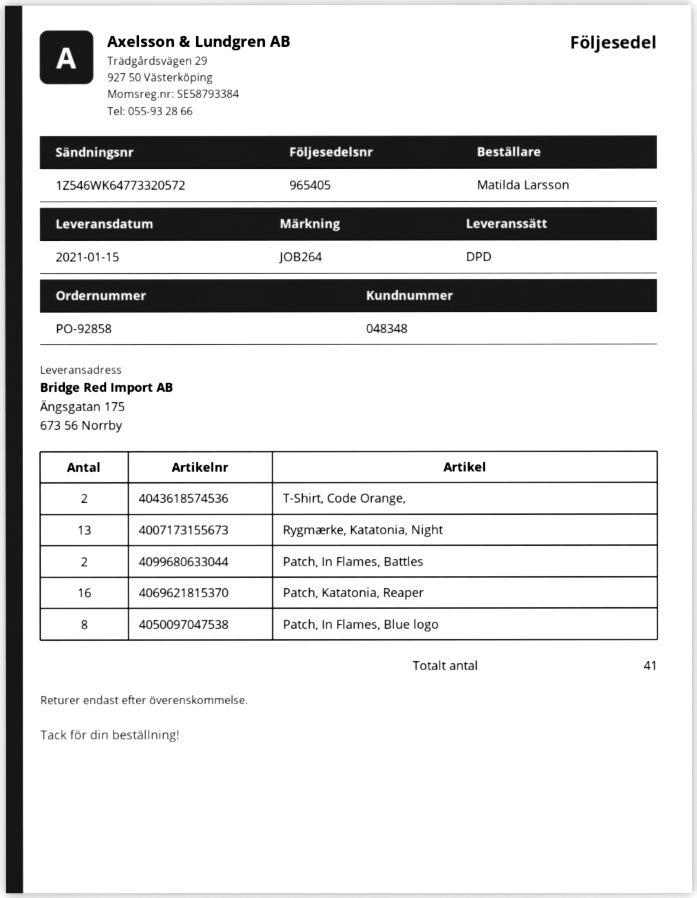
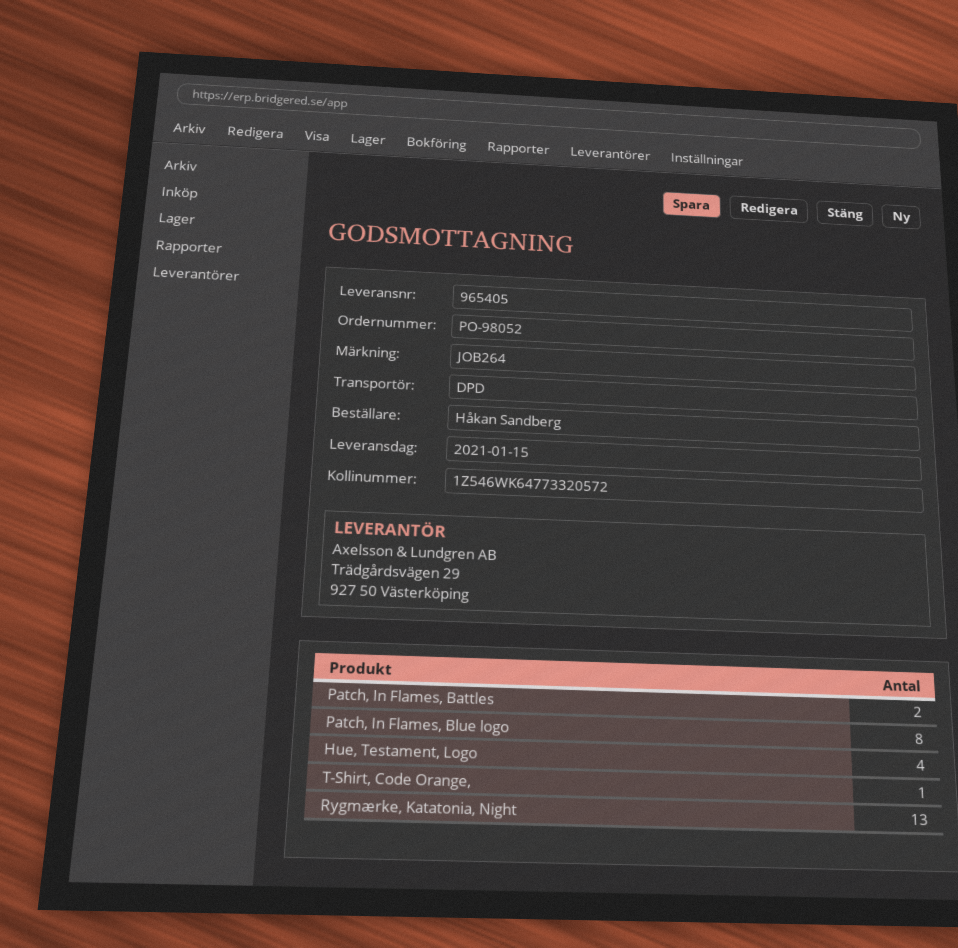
order number: PO-92858 -> PO-98052
ordered by: Matilda Larsson -> Håkan Sandberg
T-Shirt, Code Orange,: 2 -> 1
Patch, Katatonia, Reaper: 16 -> none
Hue, Testament, Logo: none -> 4

